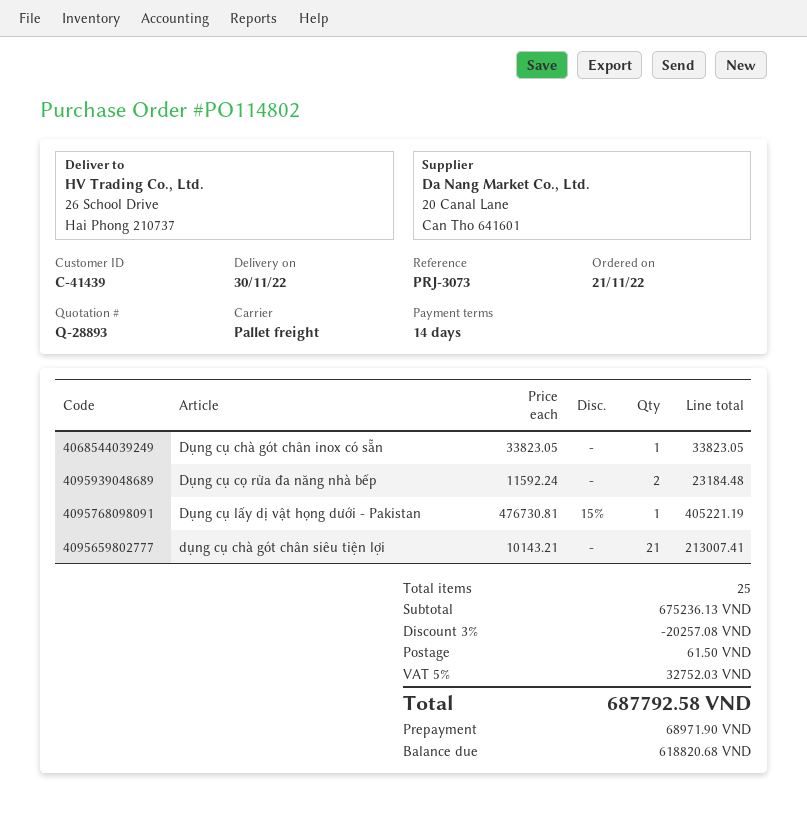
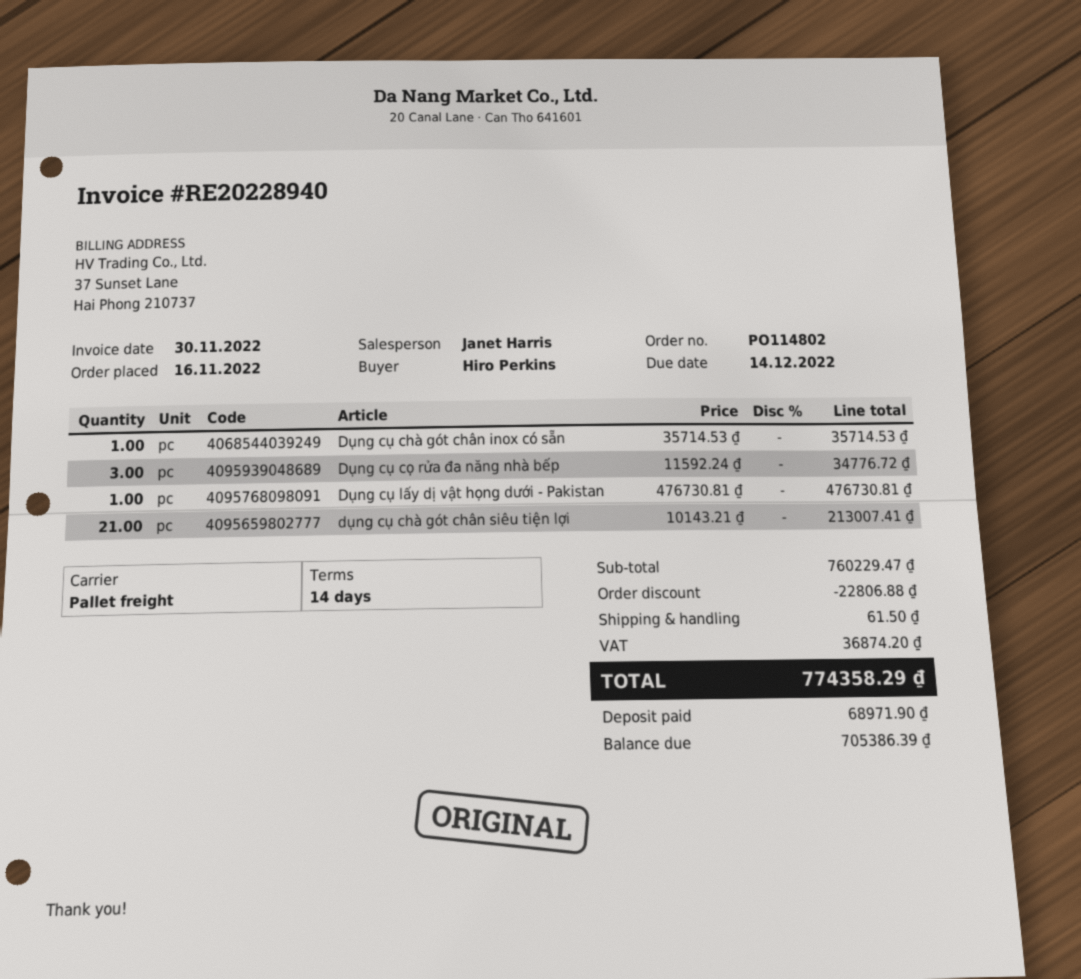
order date: 2022-11-21 -> 2022-11-16
Dụng cụ chà gót chân inox có sẵn: 1 x 33823.05 = 33823.05 -> 1 x 35714.53 = 35714.53
Dụng cụ cọ rửa đa năng nhà bếp: 2 x 11592.24 = 23184.48 -> 3 x 11592.24 = 34776.72
Dụng cụ lấy dị vật họng dưới - Pakistan: 1 x 476730.81 - 15% = 405221.19 -> 1 x 476730.81 = 476730.81
subtotal: 675236.13 -> 760229.47
discount: 20257.08 -> 22806.88
tax: 32752.03 -> 36874.20
total: 687792.58 -> 774358.29
balance: 618820.68 -> 705386.39

